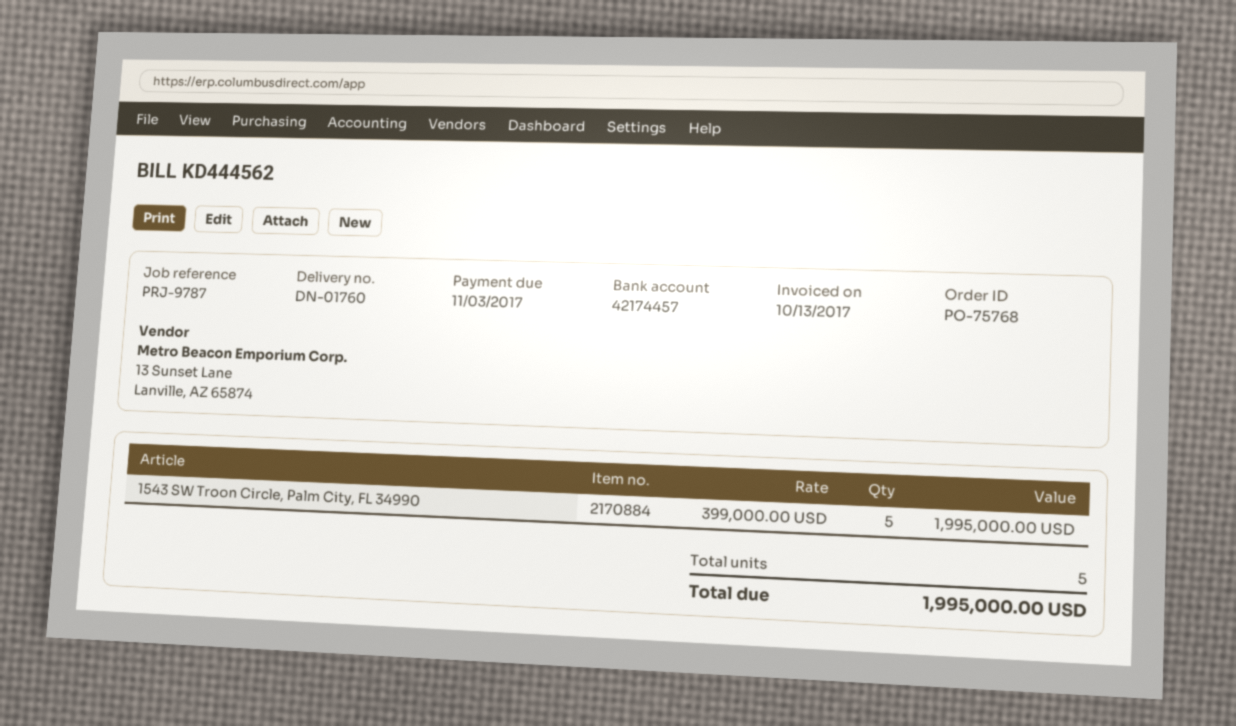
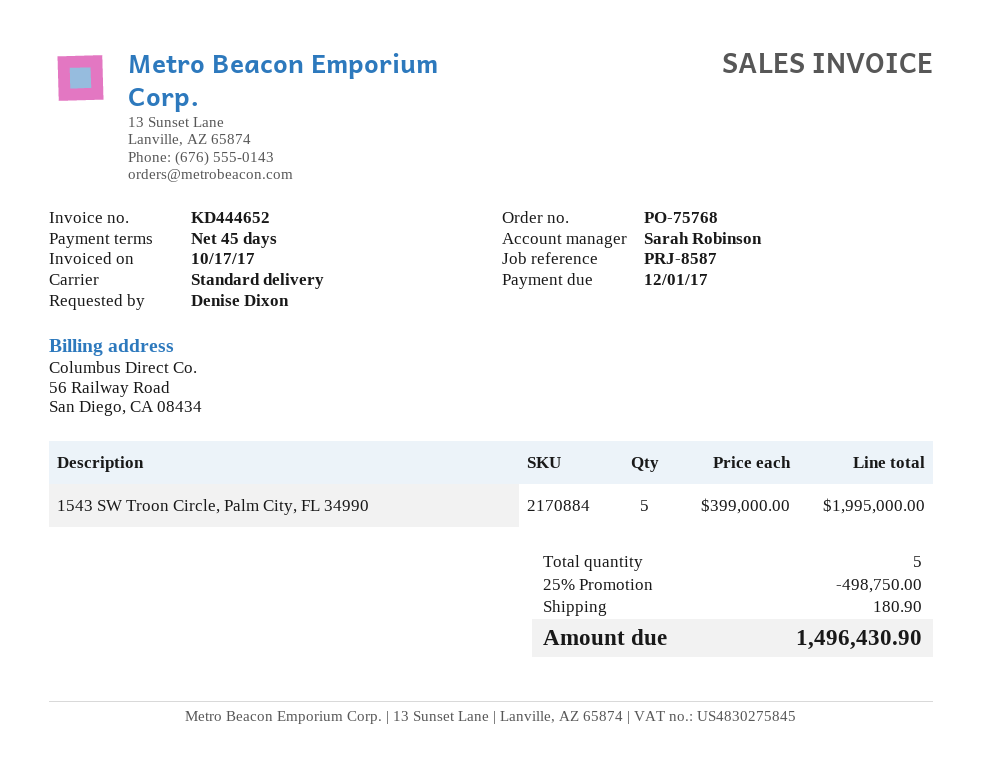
invoice number: KD444562 -> KD444652
invoice date: 2017-10-13 -> 2017-10-17
due date: 2017-11-03 -> 2017-12-01
reference: PRJ-9787 -> PRJ-8587
discount: none -> 25% = 498750.00
shipping: none -> 180.90
total: 1995000.00 -> 1496430.90

